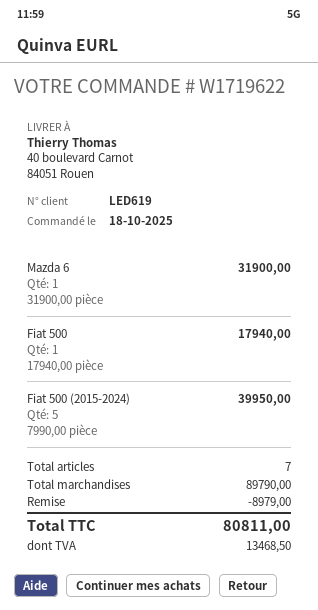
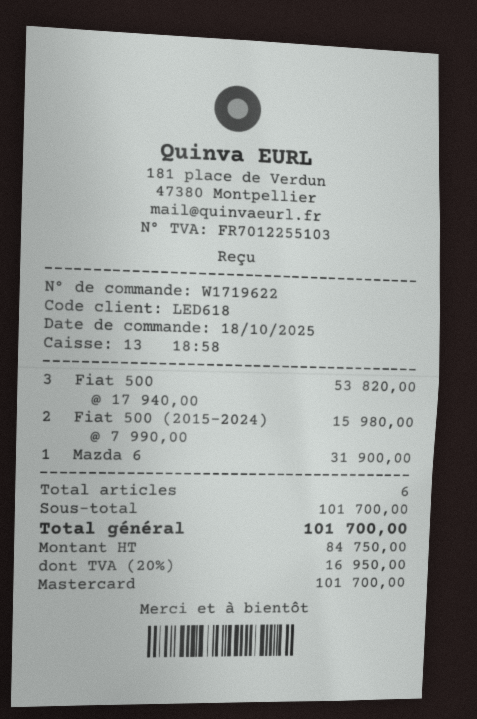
customer number: LED619 -> LED618
Fiat 500: 1 x 17940.00 = 17940.00 -> 3 x 17940.00 = 53820.00
Fiat 500 (2015-2024): 5 x 7990.00 = 39950.00 -> 2 x 7990.00 = 15980.00
total quantity: 7 -> 6
subtotal: 89790.00 -> 101700.00
discount: 8979.00 -> none
tax: 13468.50 -> 16950.00
total: 80811.00 -> 101700.00

